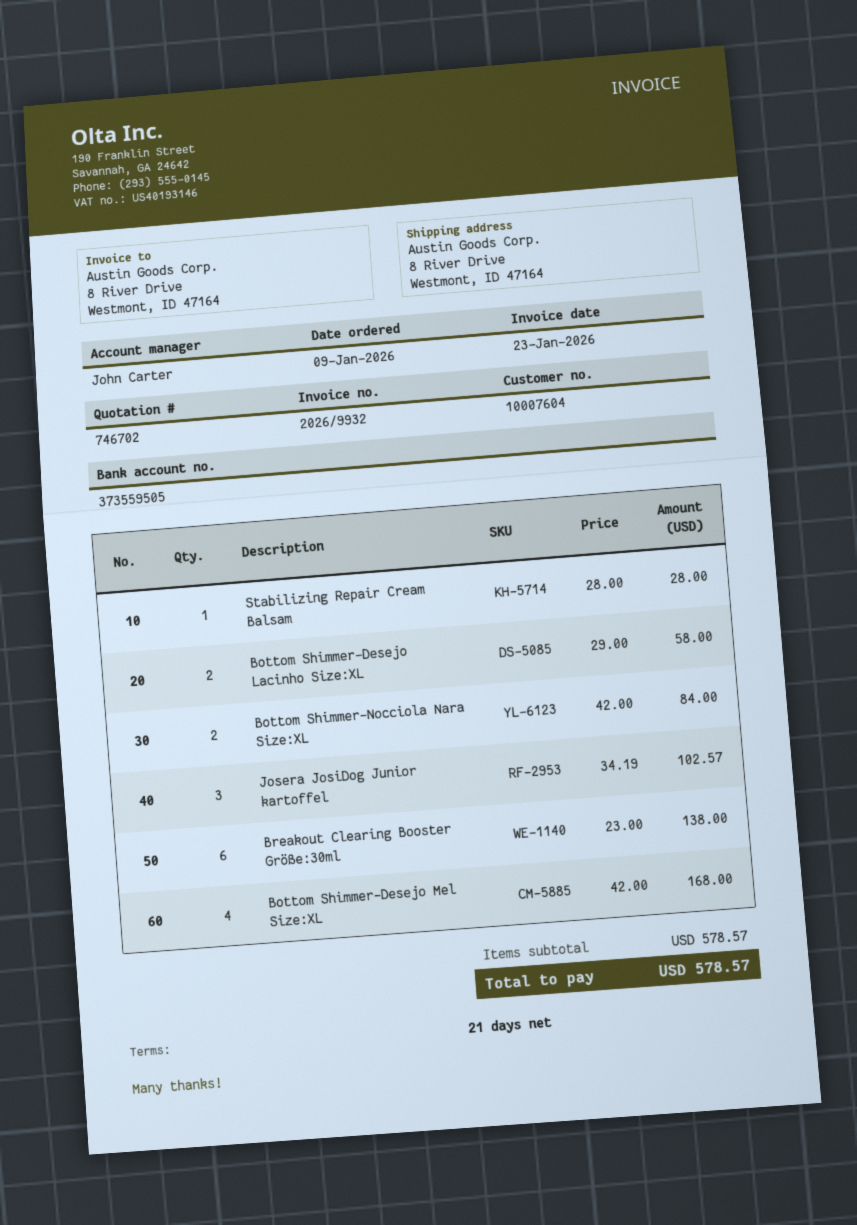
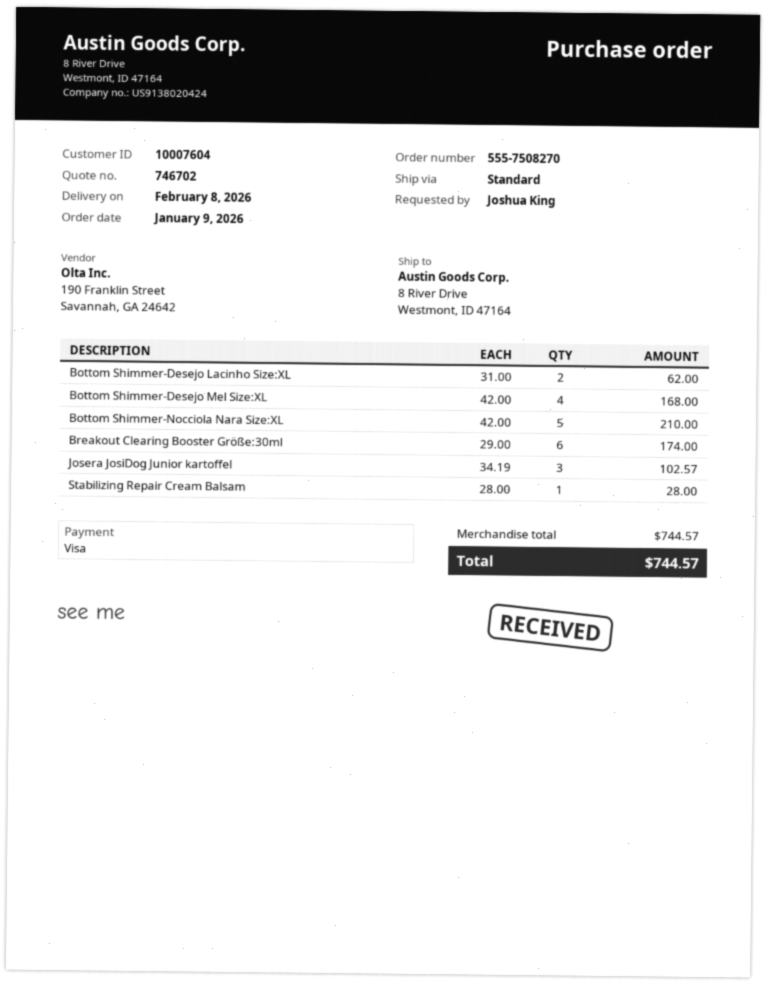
Bottom Shimmer-Desejo Lacinho Size:XL: 2 x 29.00 = 58.00 -> 2 x 31.00 = 62.00
Bottom Shimmer-Nocciola Nara Size:XL: 2 x 42.00 = 84.00 -> 5 x 42.00 = 210.00
Breakout Clearing Booster Größe:30ml: 6 x 23.00 = 138.00 -> 6 x 29.00 = 174.00
subtotal: 578.57 -> 744.57
total: 578.57 -> 744.57

